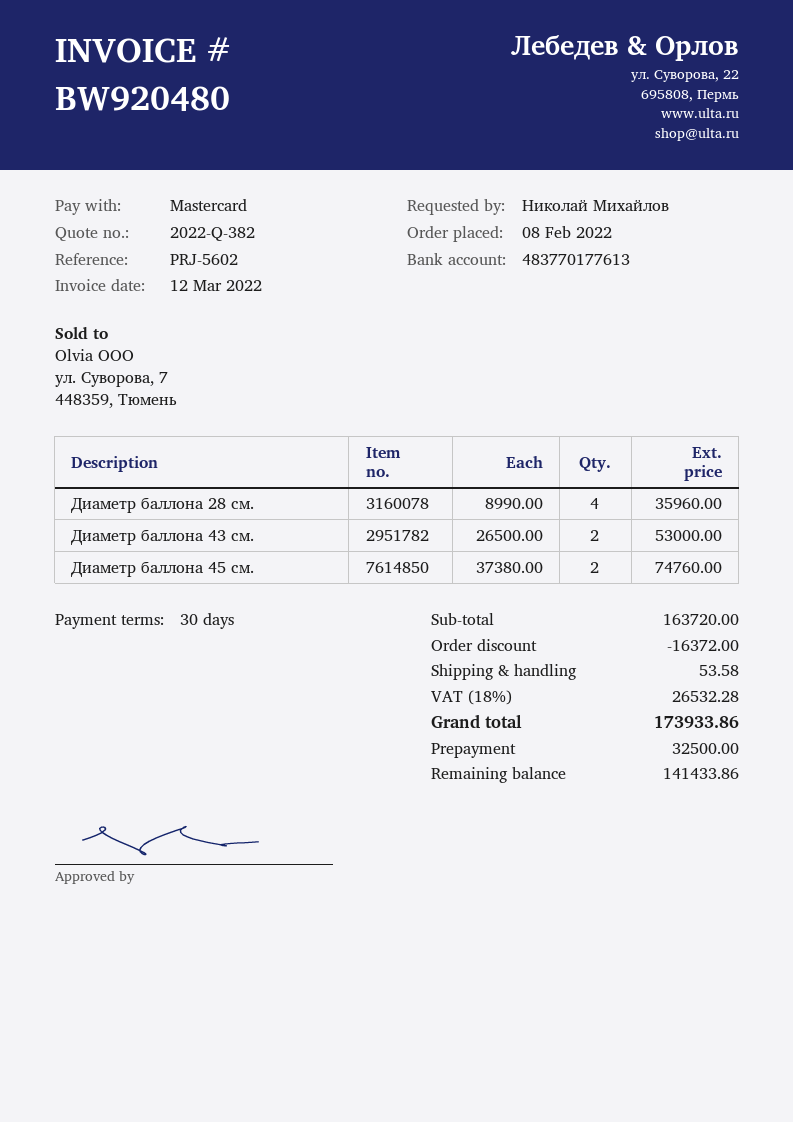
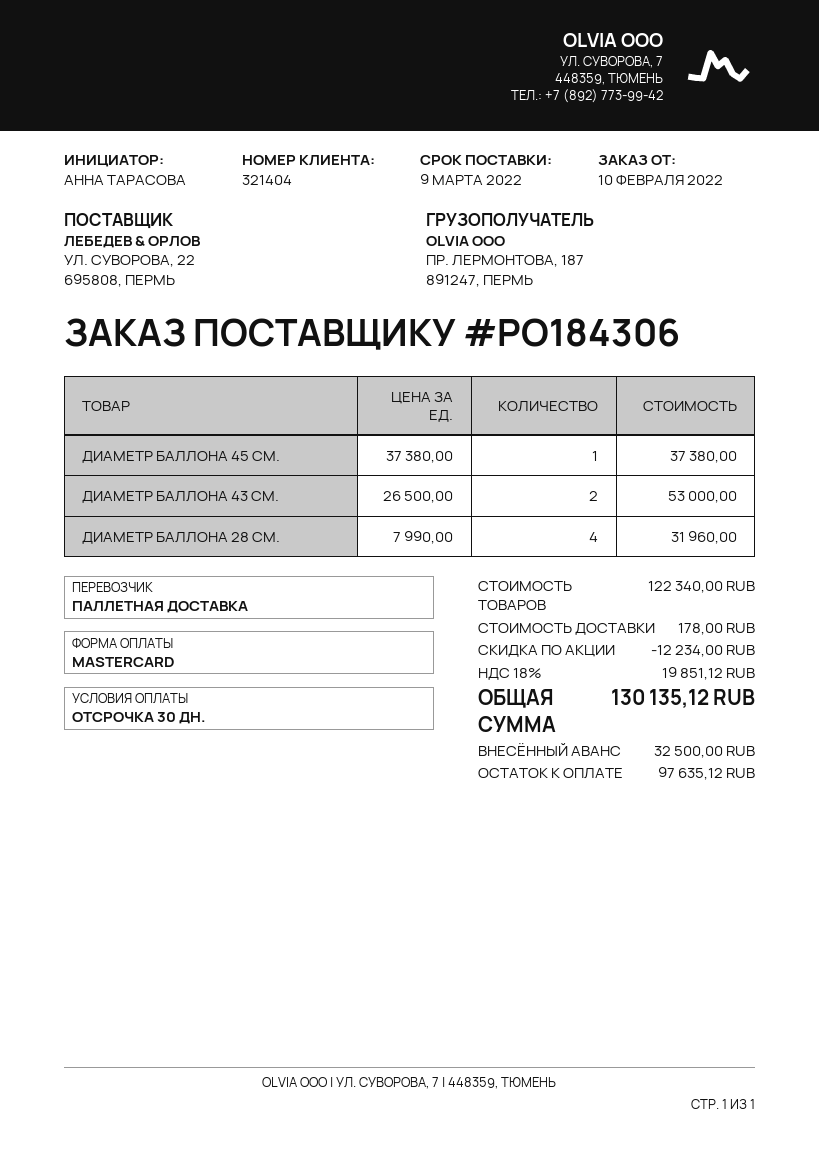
order date: 2022-02-08 -> 2022-02-10
ordered by: Николай Михайлов -> АННА ТАРАСОВА
Диаметр баллона 28 см.: 4 x 8990.00 = 35960.00 -> 4 x 7990.00 = 31960.00
Диаметр баллона 45 см.: 2 x 37380.00 = 74760.00 -> 1 x 37380.00 = 37380.00
subtotal: 163720.00 -> 122340.00
discount: 16372.00 -> 12234.00
shipping: 53.58 -> 178.00
tax: 18% = 26532.28 -> 18% = 19851.12
total: 173933.86 -> 130135.12
balance: 141433.86 -> 97635.12

